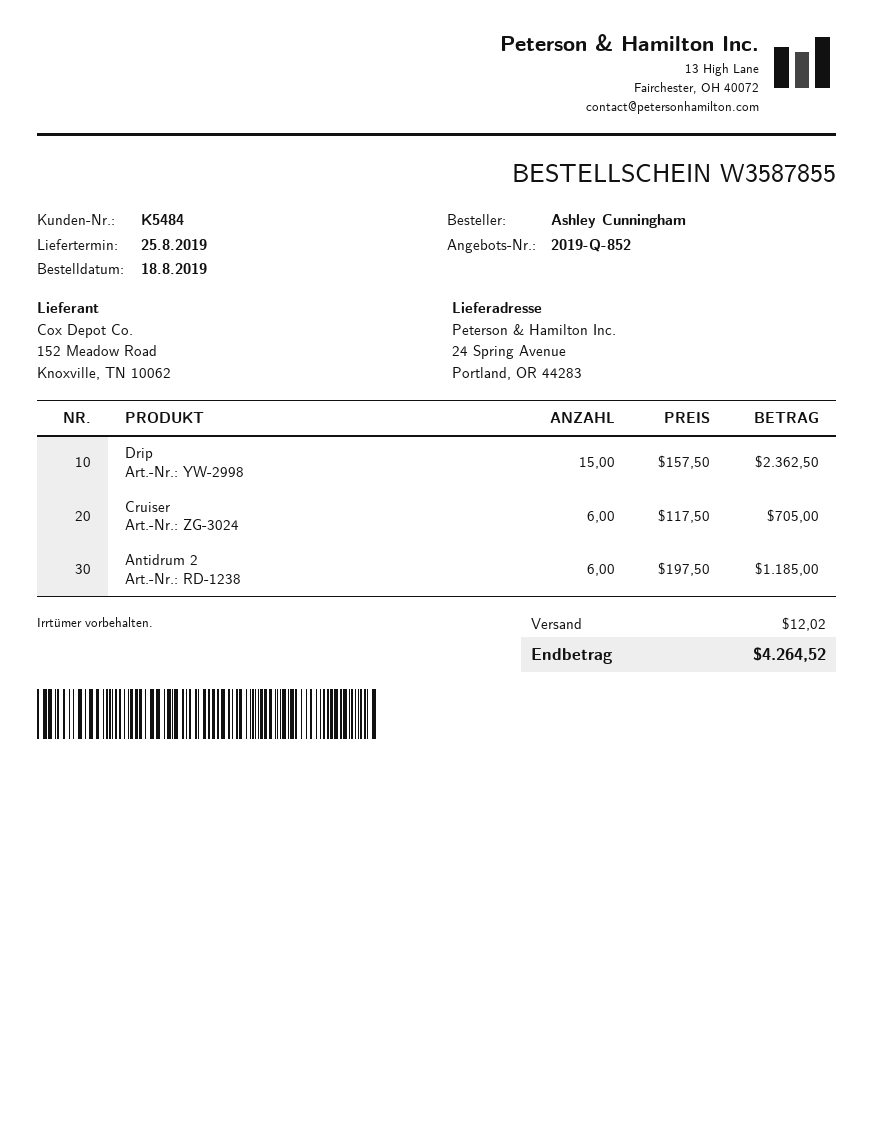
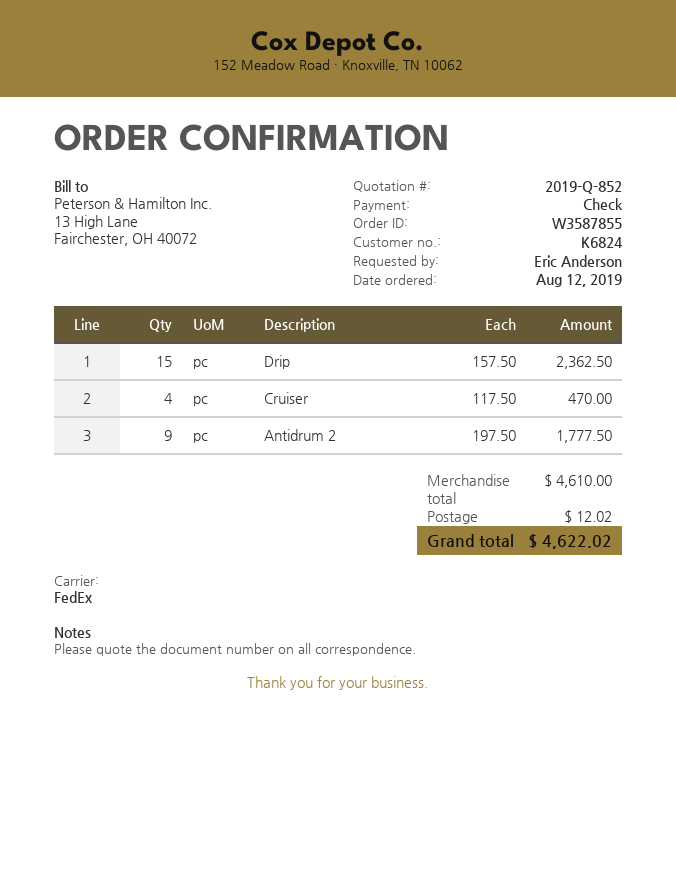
order date: 2019-08-18 -> 2019-08-12
customer number: K5484 -> K6824
ordered by: Ashley Cunningham -> Eric Anderson
Cruiser: 6 x 117.50 = 705.00 -> 4 x 117.50 = 470.00
Antidrum 2: 6 x 197.50 = 1185.00 -> 9 x 197.50 = 1777.50
total: 4264.52 -> 4622.02

